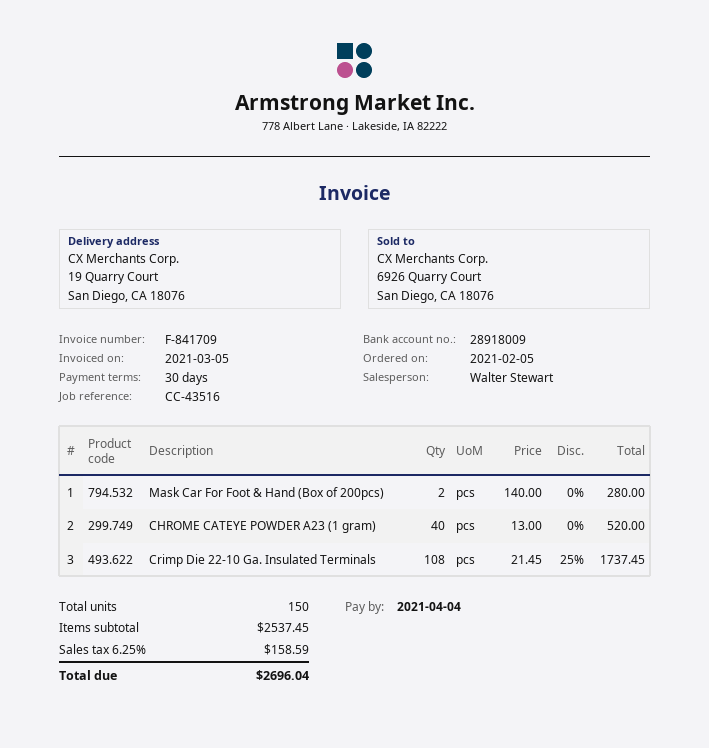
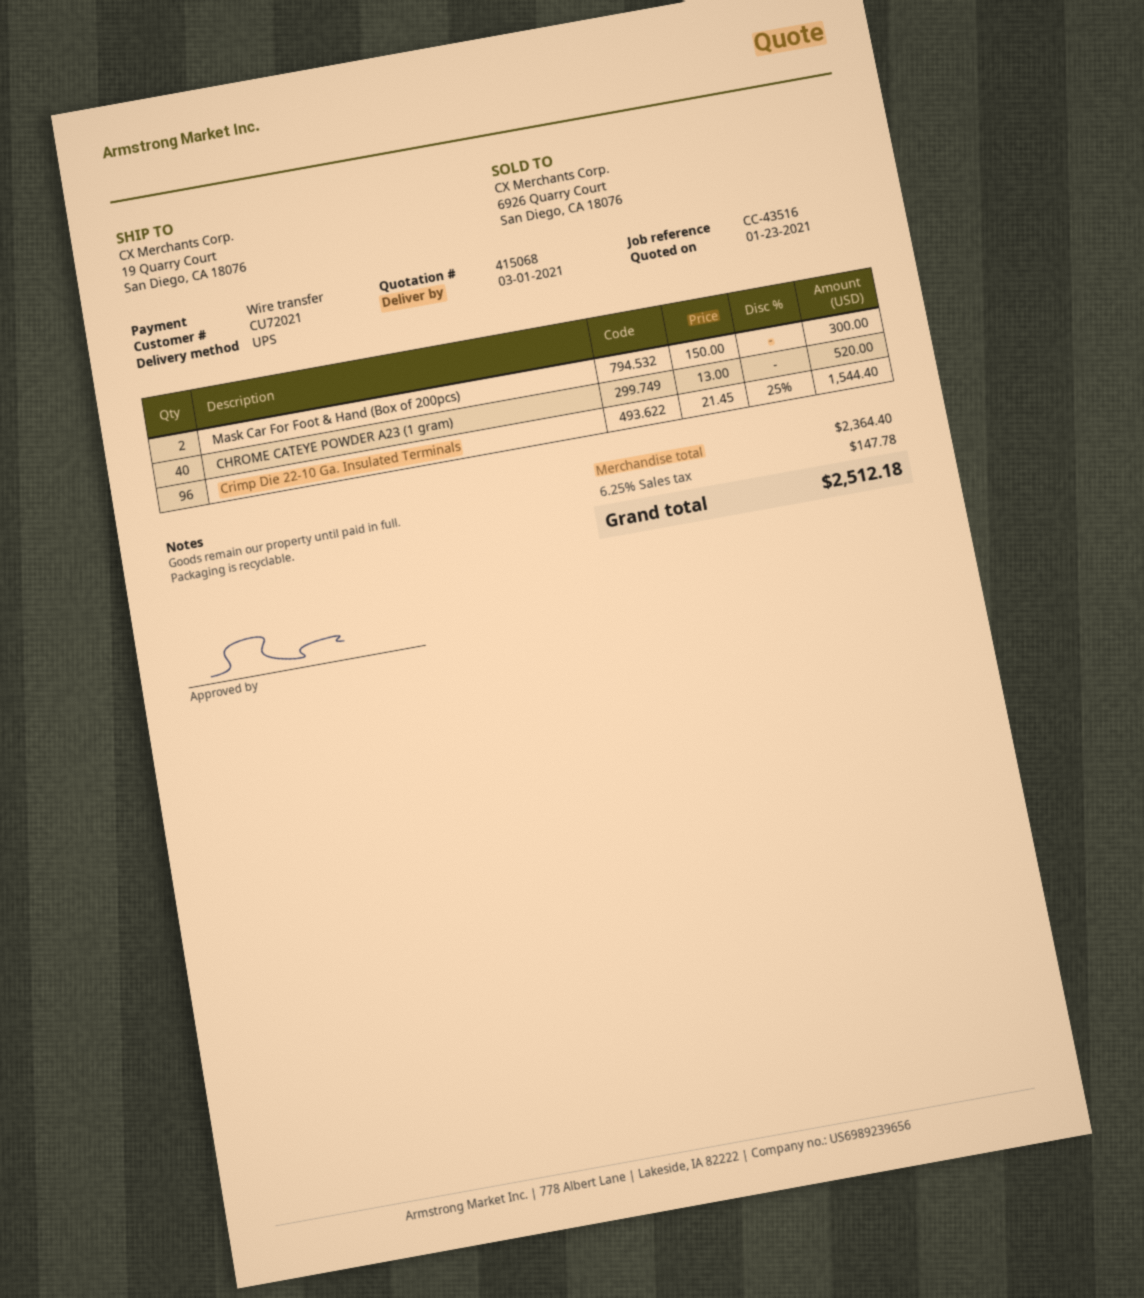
Mask Car For Foot & Hand (Box of 200pcs): 2 x 140.00 = 280.00 -> 2 x 150.00 = 300.00
Crimp Die 22-10 Ga. Insulated Terminals: 108 x 21.45 - 25% = 1737.45 -> 96 x 21.45 - 25% = 1544.40
subtotal: 2537.45 -> 2364.40
tax: 6.25% = 158.59 -> 6.25% = 147.78
total: 2696.04 -> 2512.18

